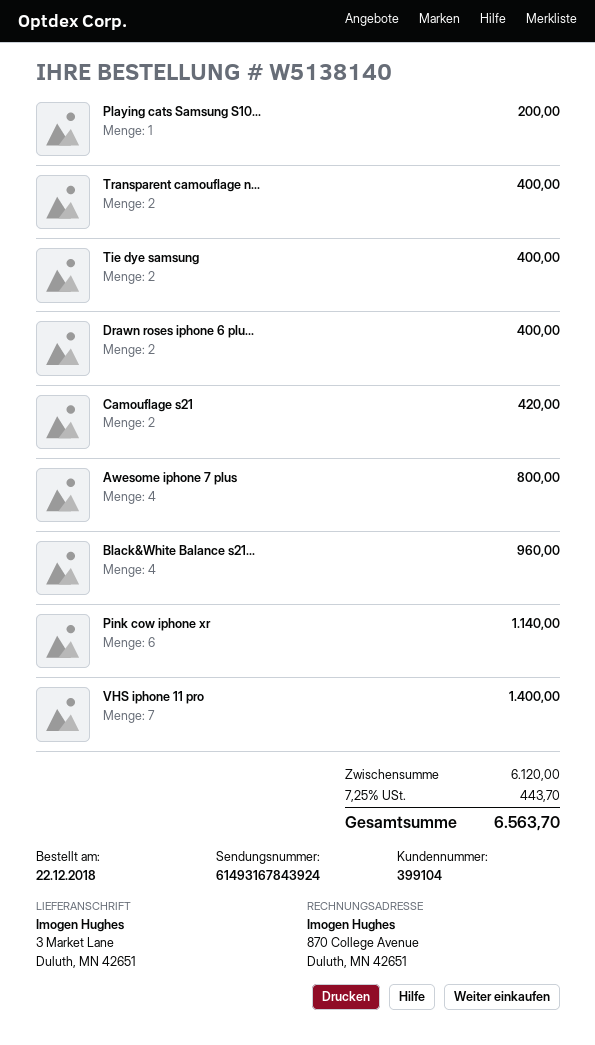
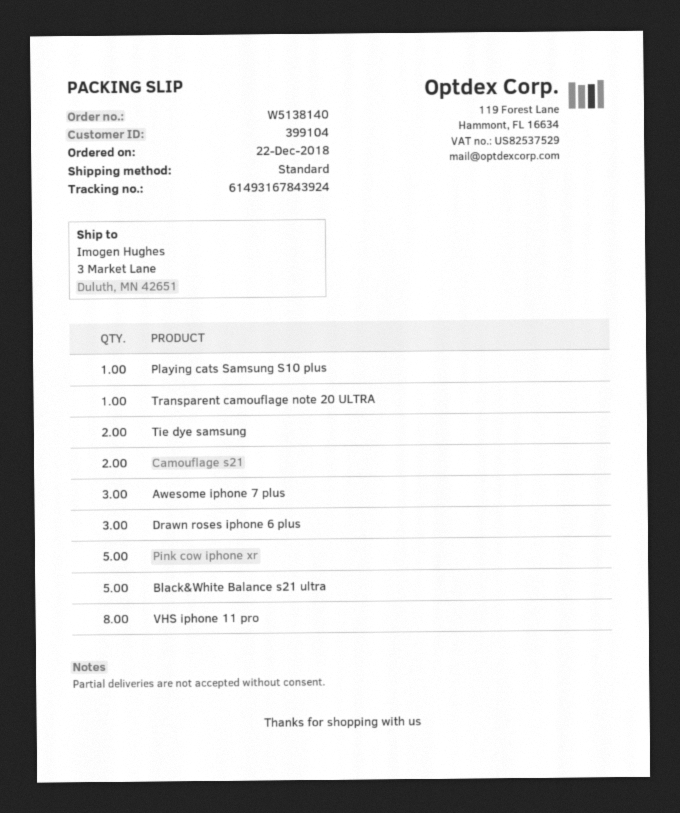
Transparent camouflage n...: 2 -> 1
Drawn roses iphone 6 plu...: 2 -> 3
Awesome iphone 7 plus: 4 -> 3
Black&White Balance s21...: 4 -> 5
Pink cow iphone xr: 6 -> 5
VHS iphone 11 pro: 7 -> 8

